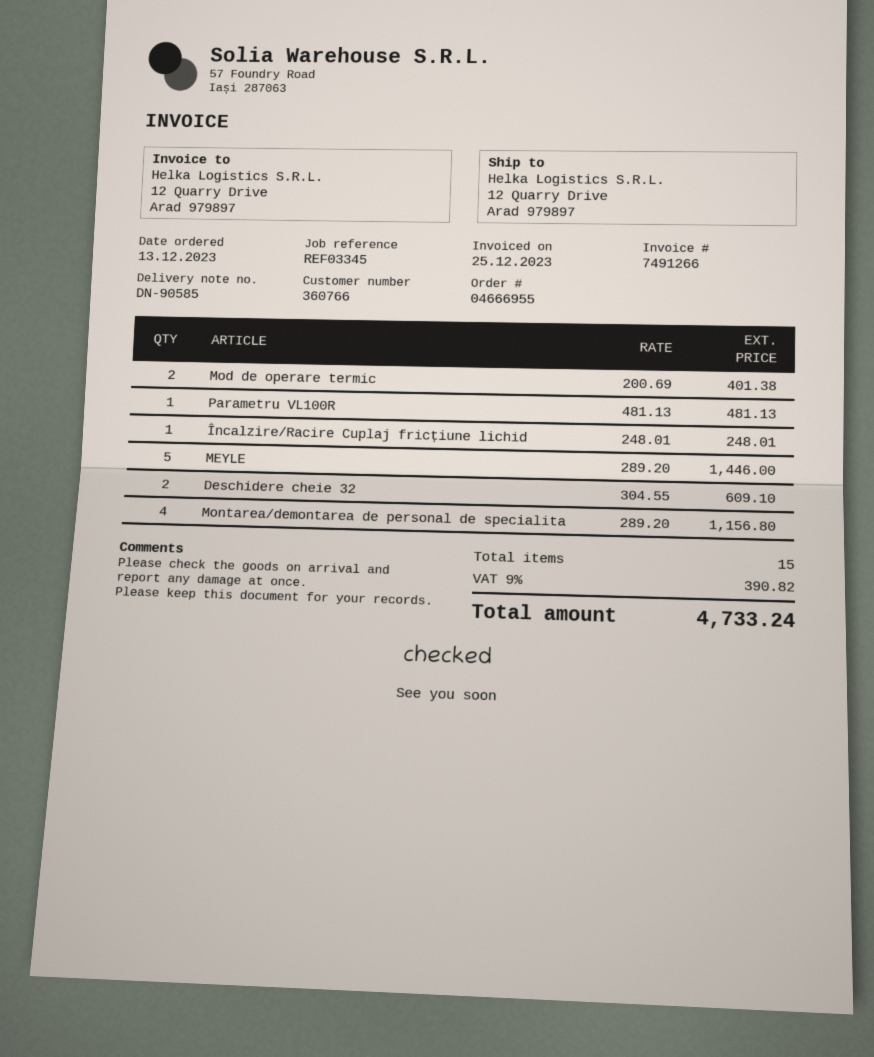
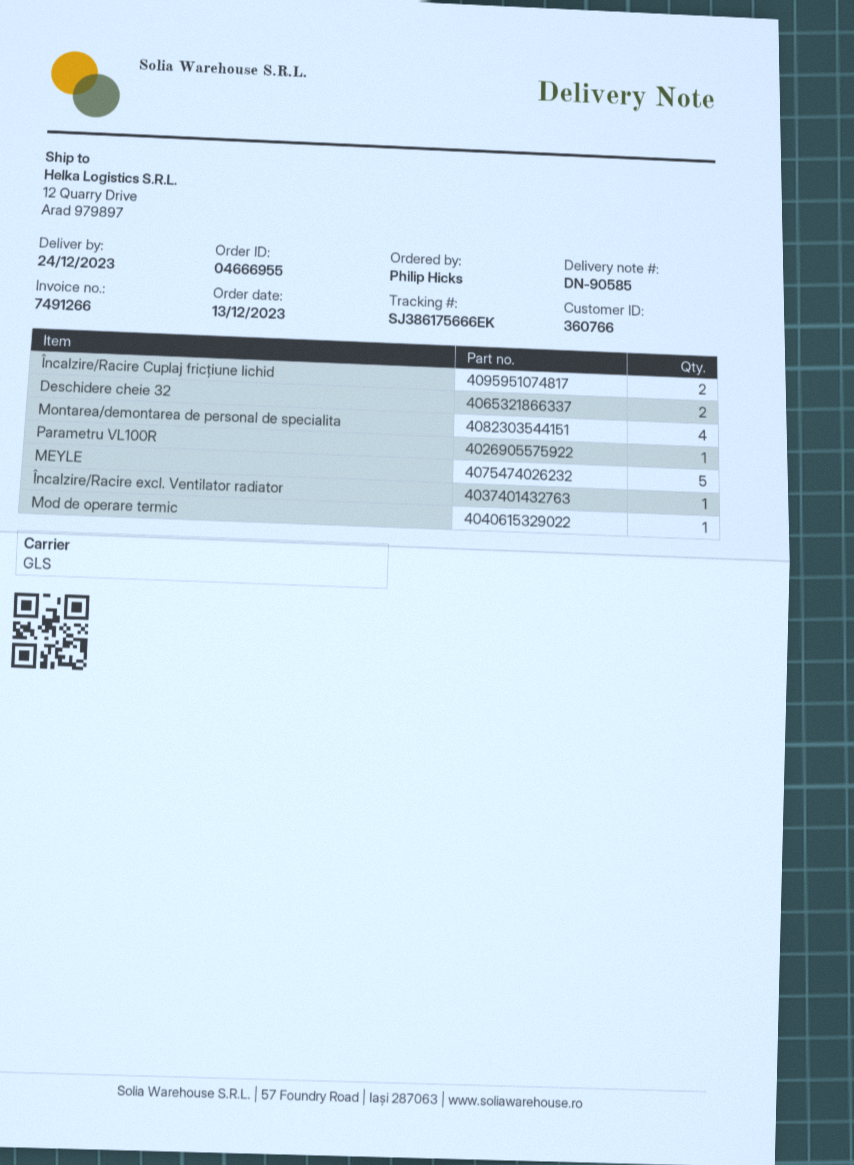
Mod de operare termic: 2 -> 1
Încalzire/Racire Cuplaj fricțiune lichid: 1 -> 2
Încalzire/Racire excl. Ventilator radiator: none -> 1

